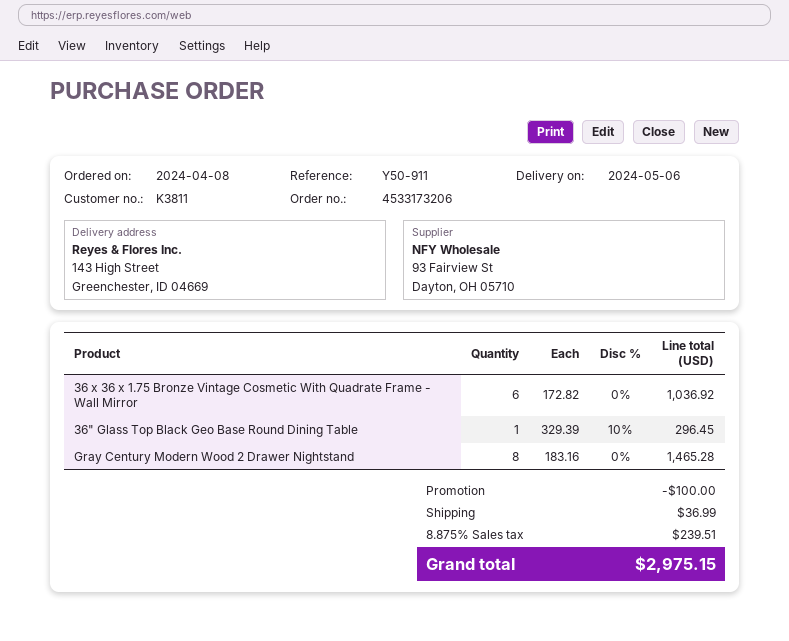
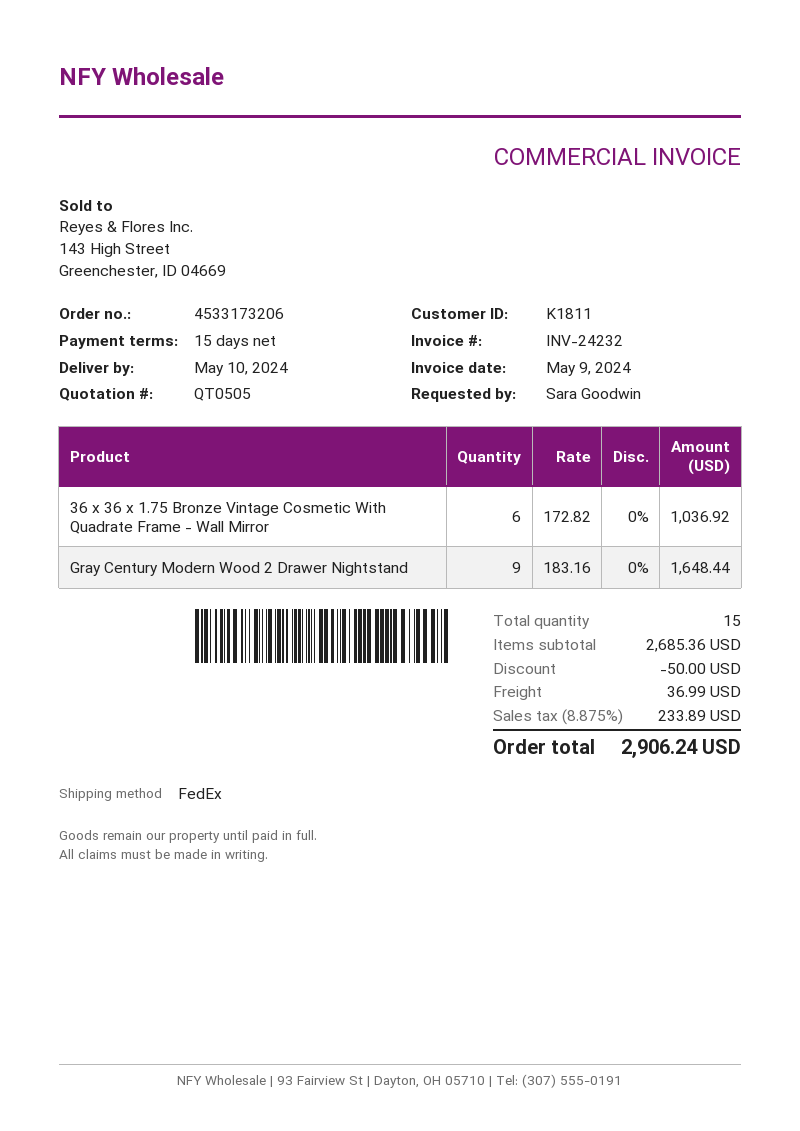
delivery date: 2024-05-06 -> 2024-05-10
customer number: K3811 -> K1811
36" Glass Top Black Geo Base Round Dining Table: 1 x 329.39 - 10% = 296.45 -> none
Gray Century Modern Wood 2 Drawer Nightstand: 8 x 183.16 = 1465.28 -> 9 x 183.16 = 1648.44
discount: 100.00 -> 50.00
tax: 8.875% = 239.51 -> 8.875% = 233.89
total: 2975.15 -> 2906.24

